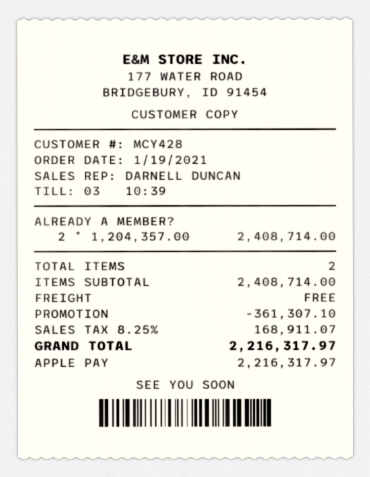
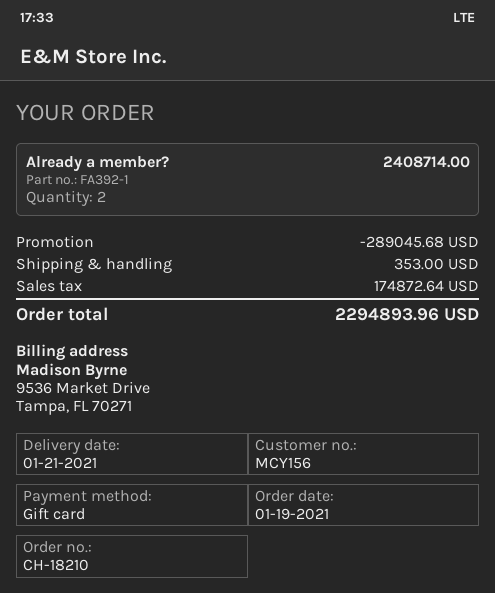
customer number: MCY428 -> MCY156
payment method: Apple Pay -> gift card
discount: 361307.10 -> 289045.68
shipping: 0.00 -> 353.00
tax: 168911.07 -> 174872.64
total: 2216317.97 -> 2294893.96

